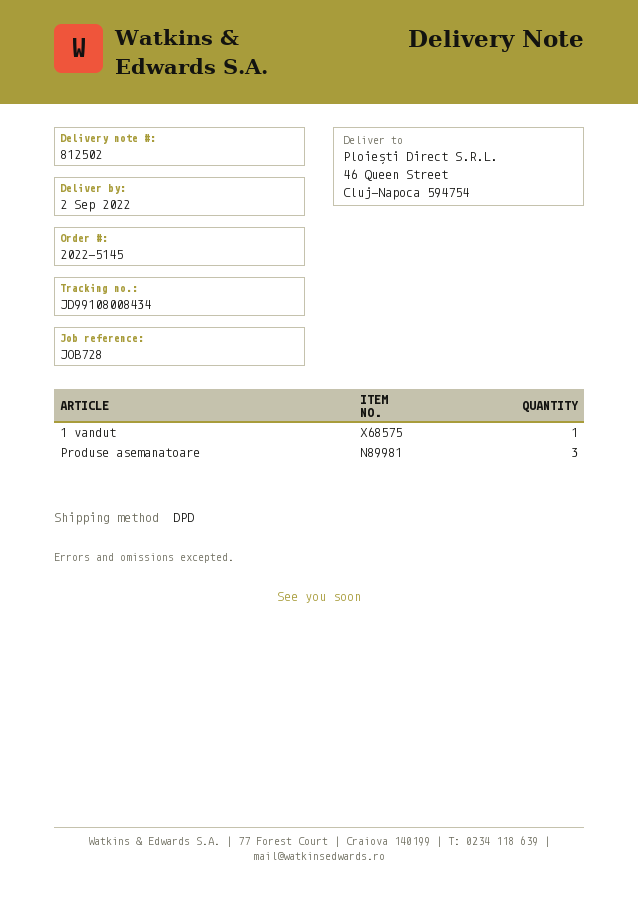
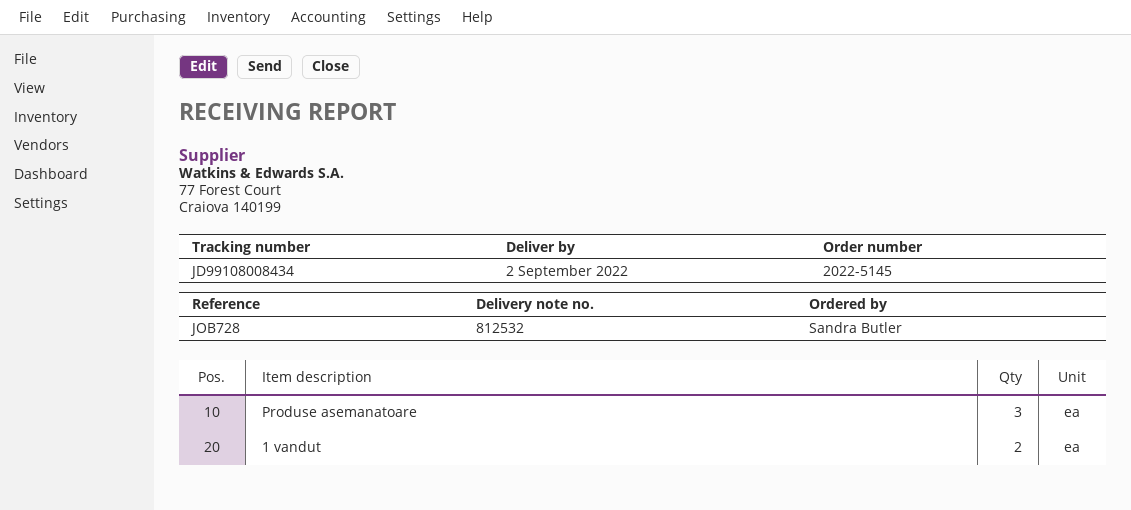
delivery note number: 812502 -> 812532
1 vandut: 1 -> 2

